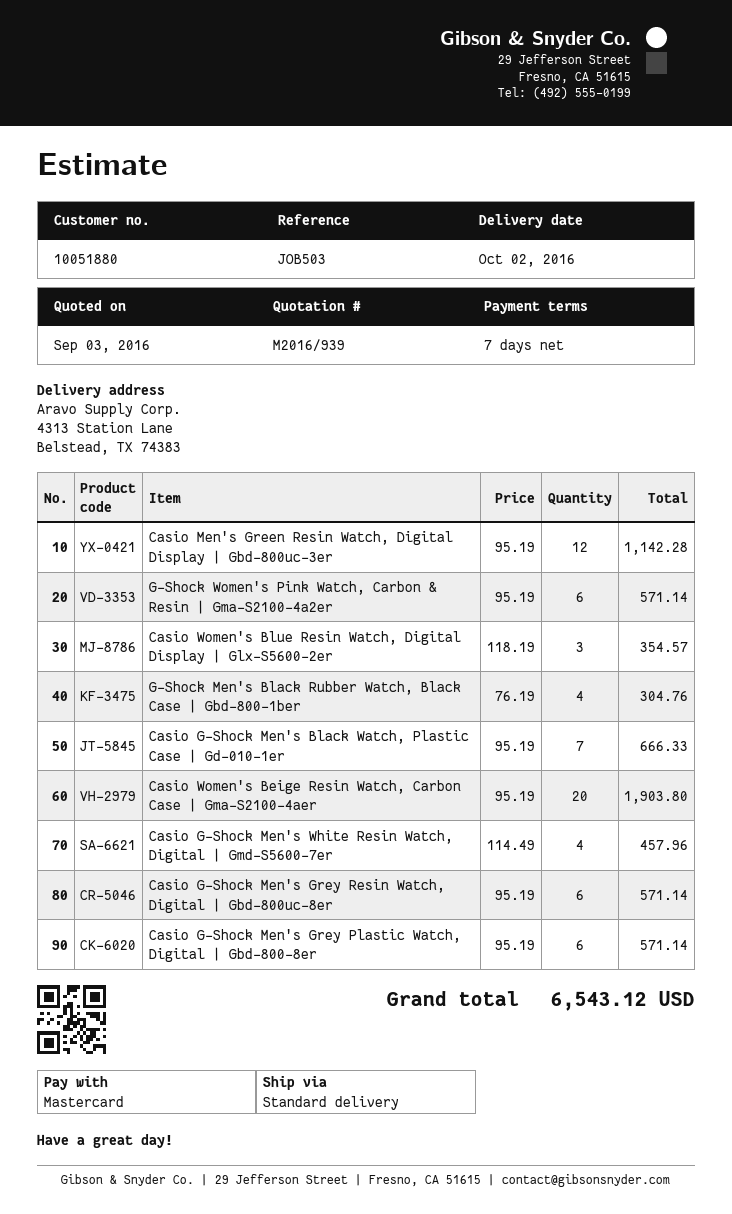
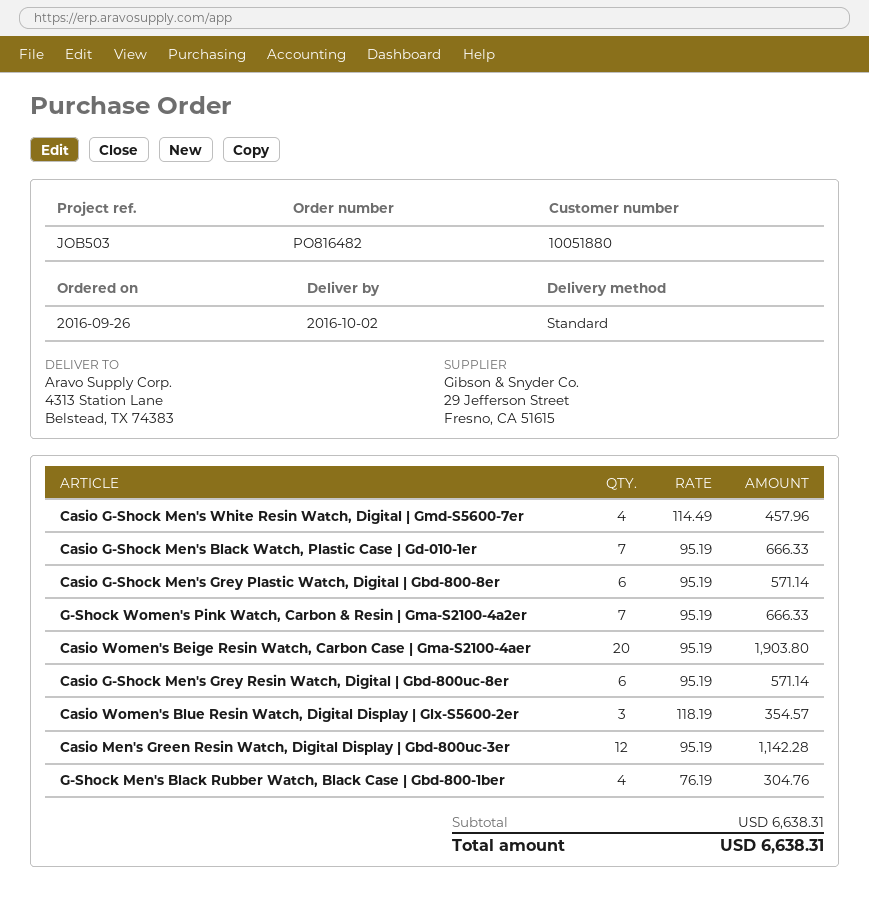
G-Shock Women's Pink Watch, Carbon & Resin | Gma-S2100-4a2er: 6 x 95.19 = 571.14 -> 7 x 95.19 = 666.33
total: 6543.12 -> 6638.31

